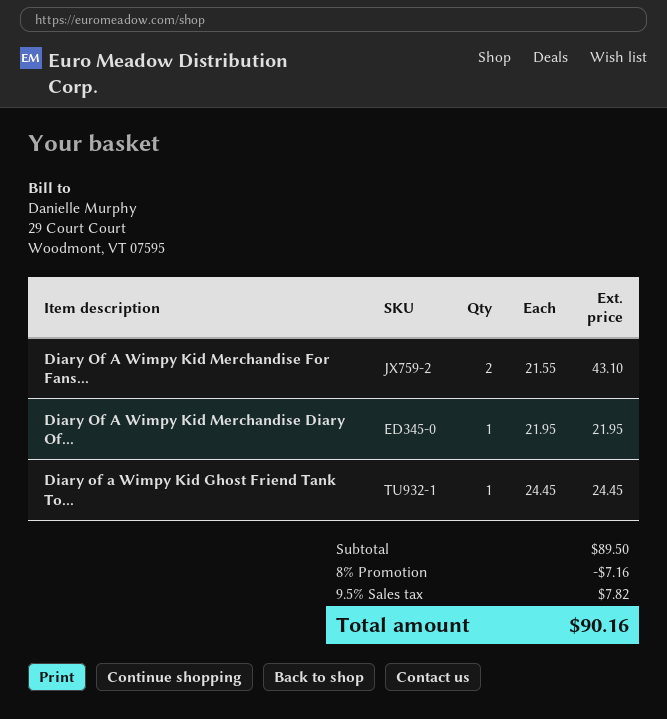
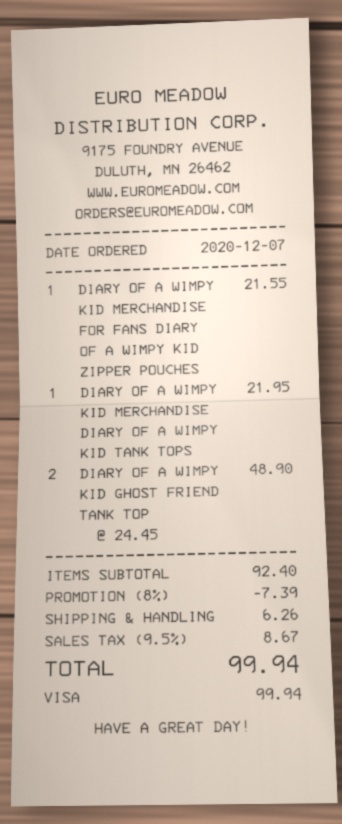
Diary Of A Wimpy Kid Merchandise For Fans...: 2 x 21.55 = 43.10 -> 1 x 21.55 = 21.55
Diary of a Wimpy Kid Ghost Friend Tank To...: 1 x 24.45 = 24.45 -> 2 x 24.45 = 48.90
subtotal: 89.50 -> 92.40
discount: 8% = 7.16 -> 8% = 7.39
shipping: none -> 6.26
tax: 9.5% = 7.82 -> 9.5% = 8.67
total: 90.16 -> 99.94

